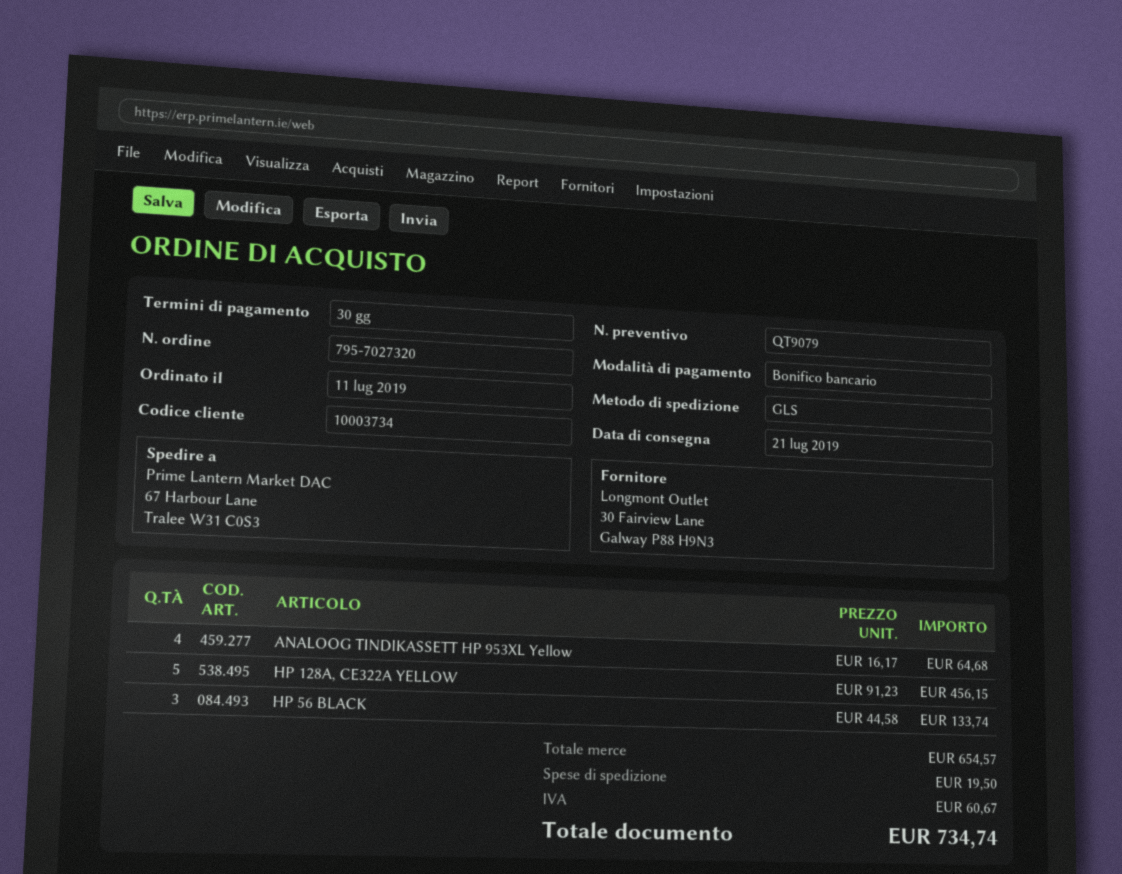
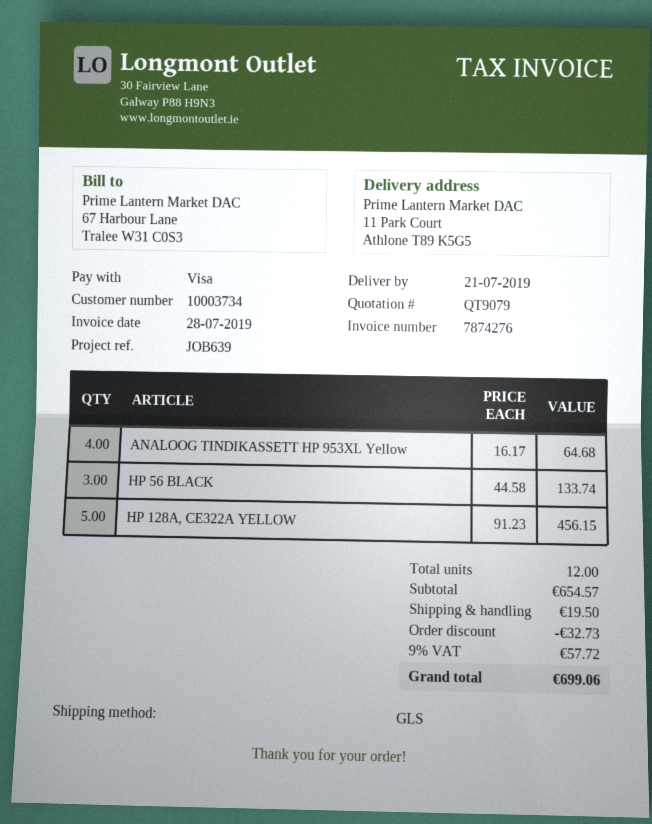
payment method: bank transfer -> Visa
ship to: 67 Harbour Lane, Tralee W31 C0S3 -> 11 Park Court, Athlone T89 K5G5
discount: none -> 32.73
tax: 60.67 -> 57.72
total: 734.74 -> 699.06

